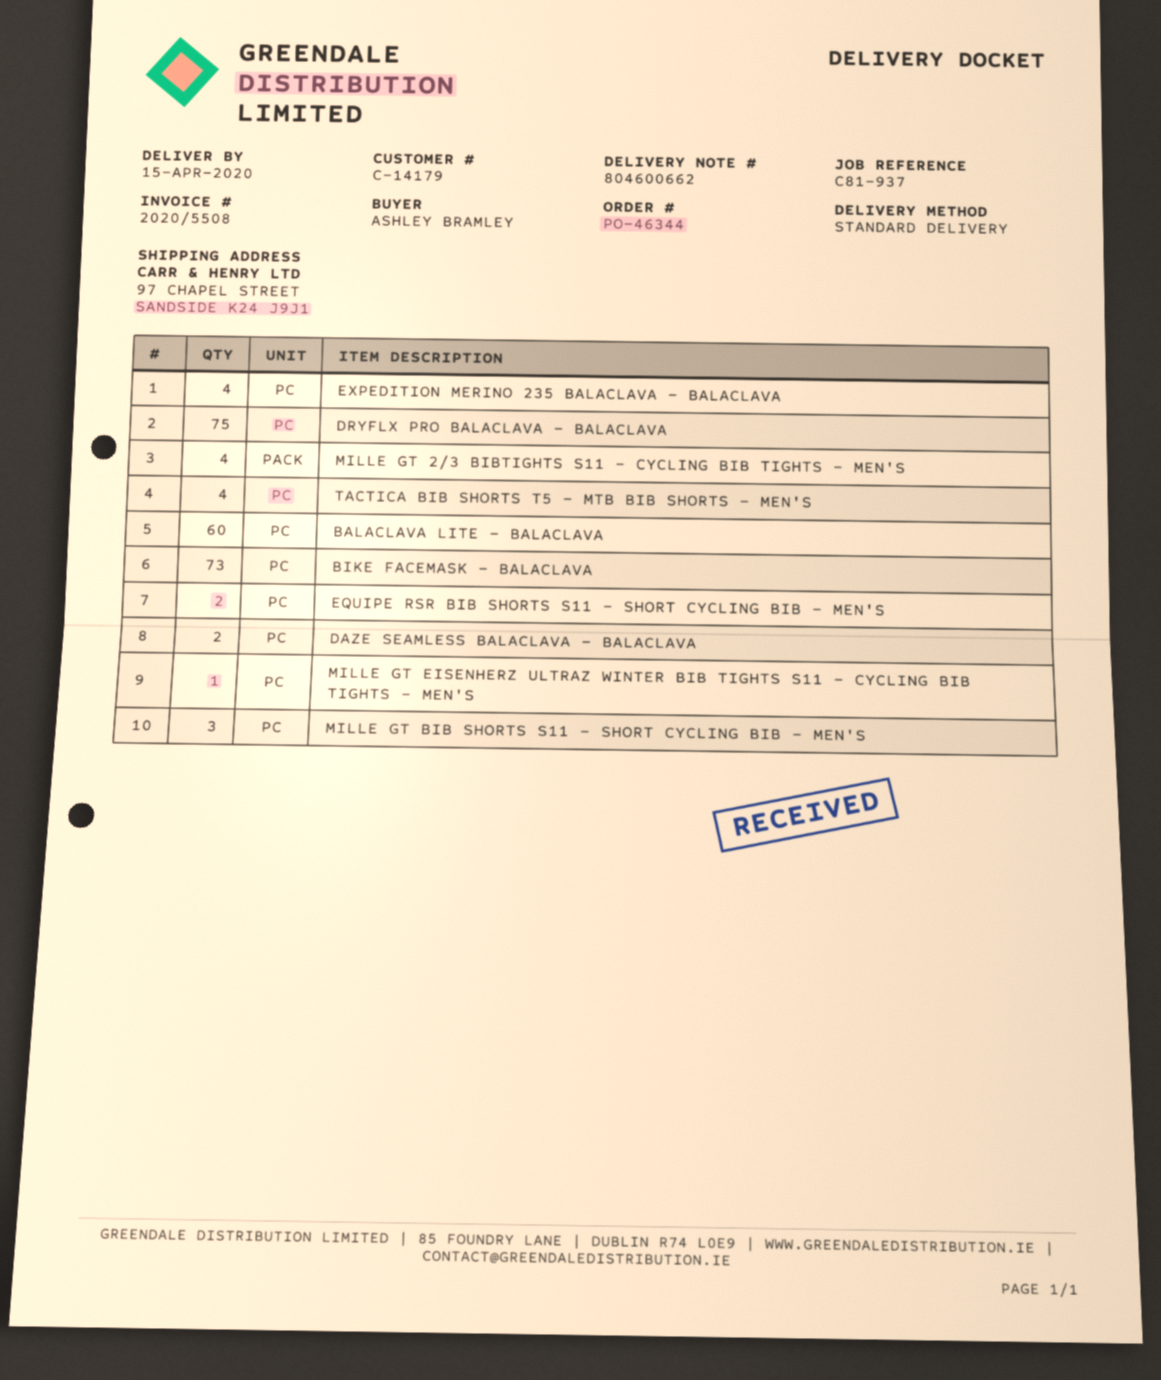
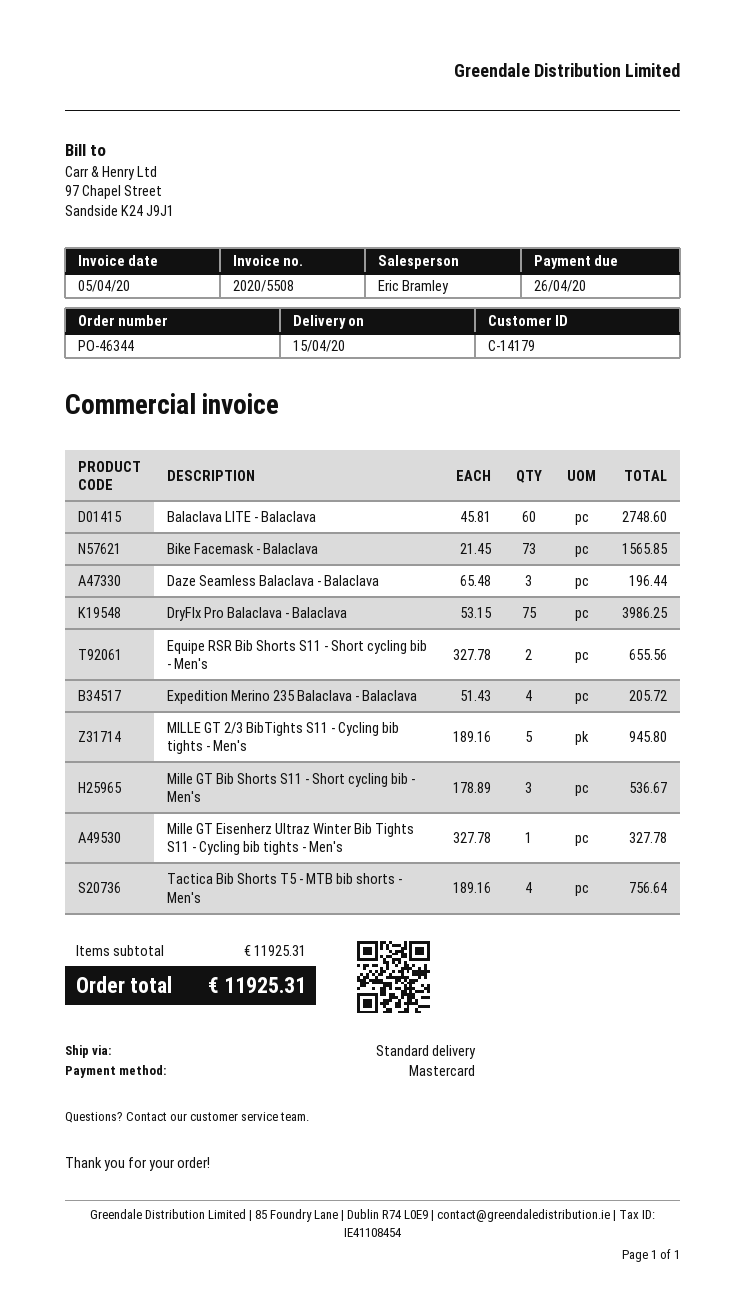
MILLE GT 2/3 BIBTIGHTS S11 - CYCLING BIB TIGHTS - MEN'S: 4 -> 5
DAZE SEAMLESS BALACLAVA - BALACLAVA: 2 -> 3

